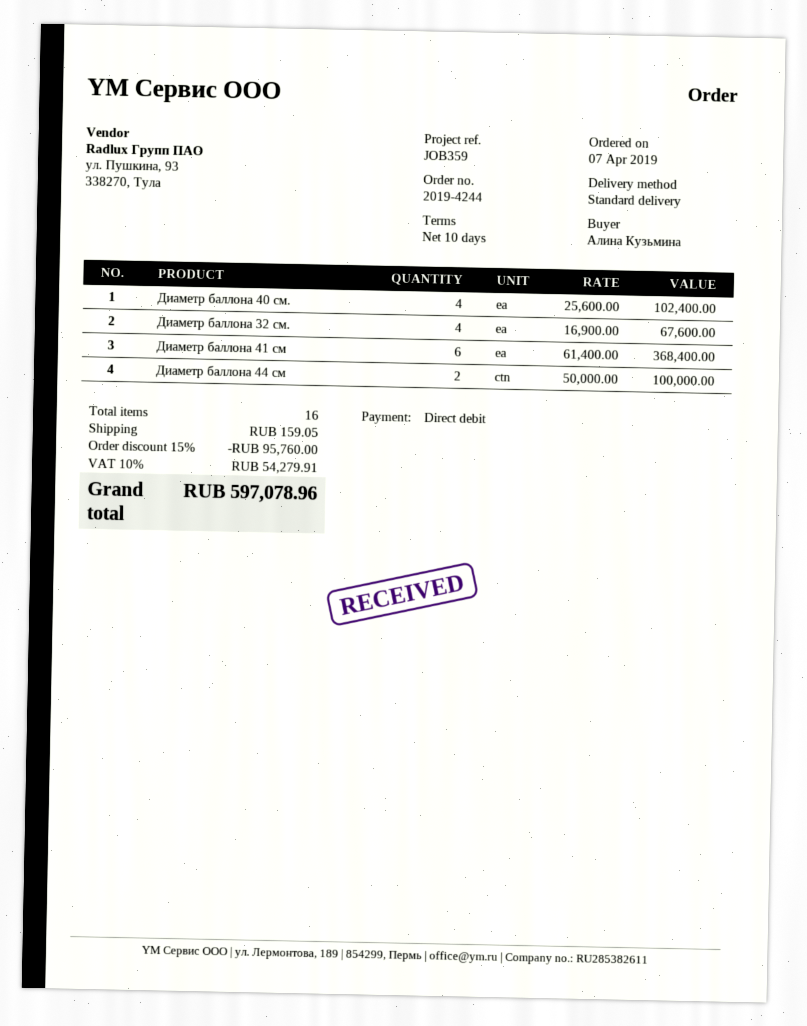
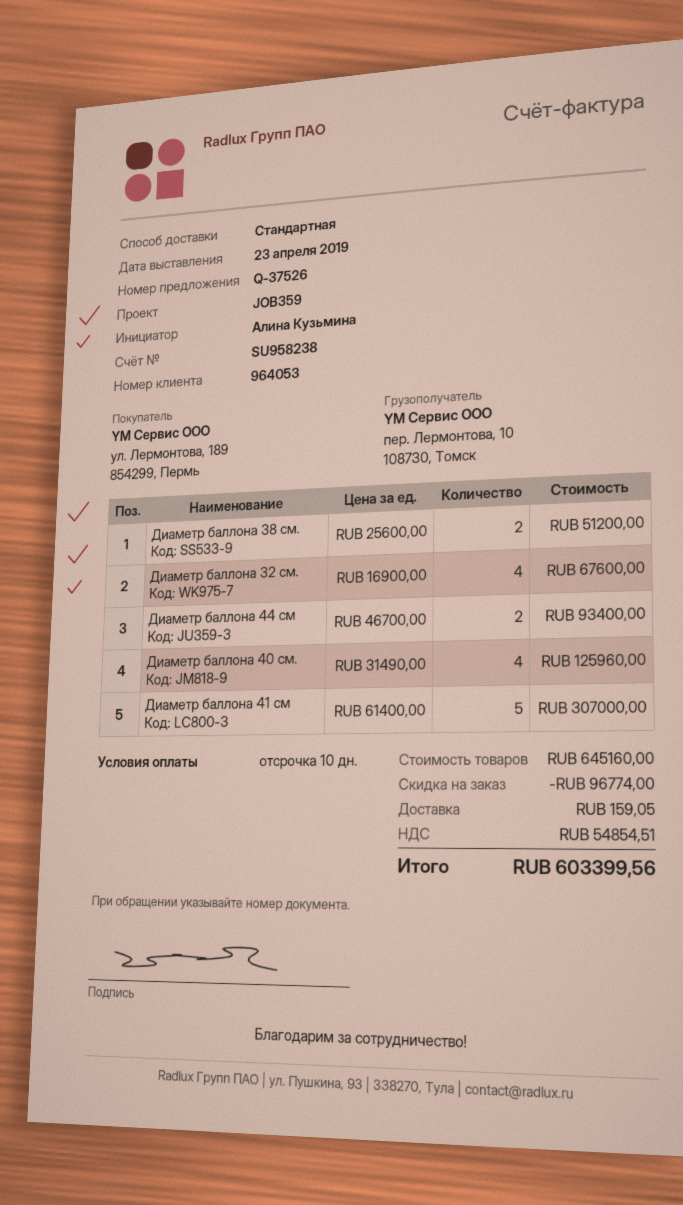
Диаметр баллона 40 см.: 4 x 25600.00 = 102400.00 -> 4 x 31490.00 = 125960.00
Диаметр баллона 41 см: 6 x 61400.00 = 368400.00 -> 5 x 61400.00 = 307000.00
Диаметр баллона 44 см: 2 x 50000.00 = 100000.00 -> 2 x 46700.00 = 93400.00
Диаметр баллона 38 см.: none -> 2 x 25600.00 = 51200.00
discount: 95760.00 -> 96774.00
tax: 54279.91 -> 54854.51
total: 597078.96 -> 603399.56

